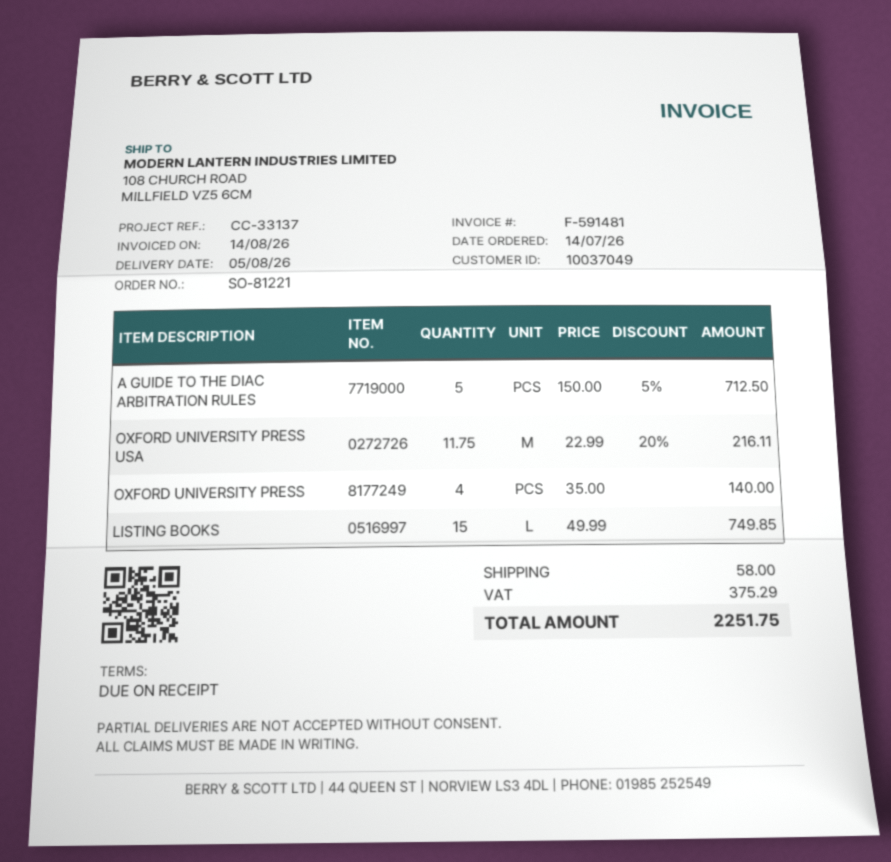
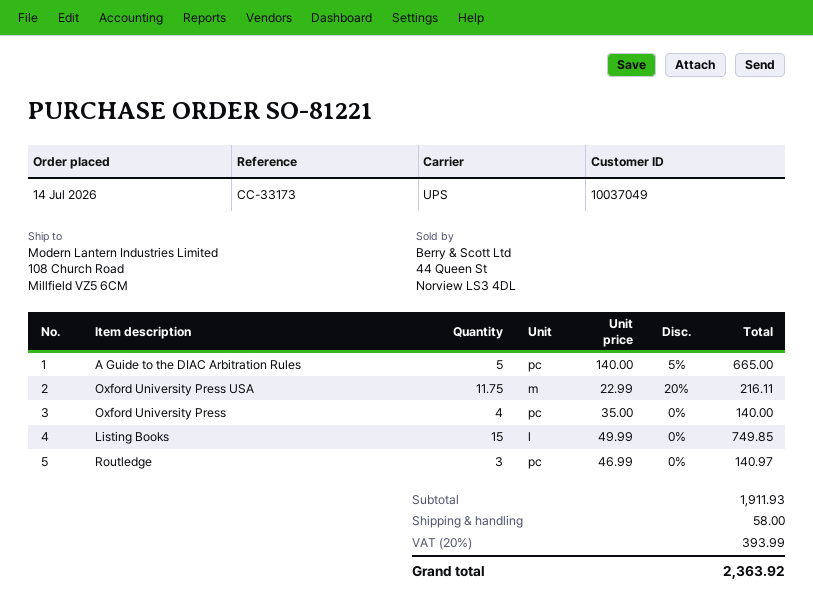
reference: CC-33137 -> CC-33173
A GUIDE TO THE DIAC ARBITRATION RULES: 5 x 150.00 - 5% = 712.50 -> 5 x 140.00 - 5% = 665.00
Routledge: none -> 3 x 46.99 = 140.97
tax: 375.29 -> 393.99
total: 2251.75 -> 2363.92

